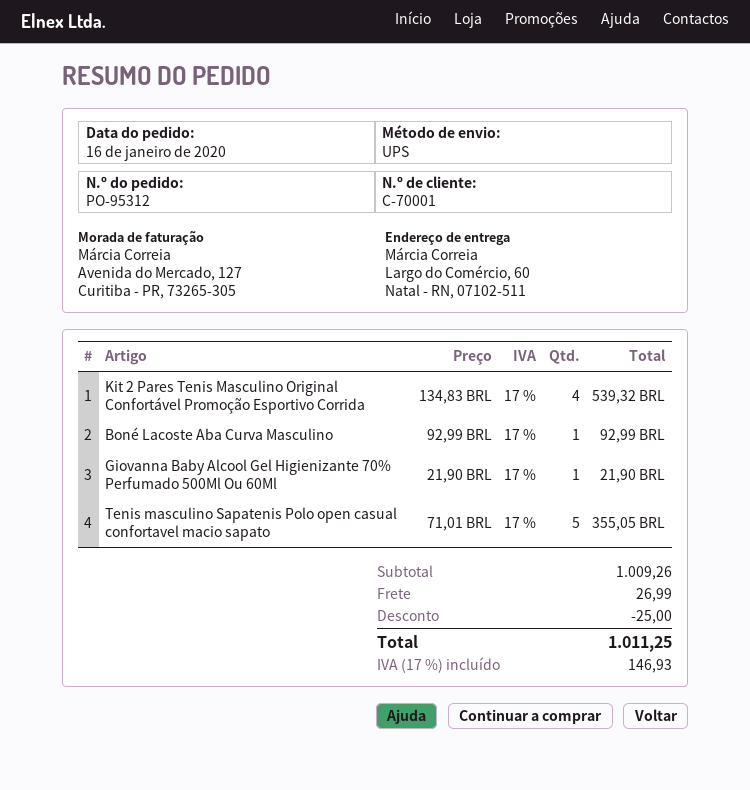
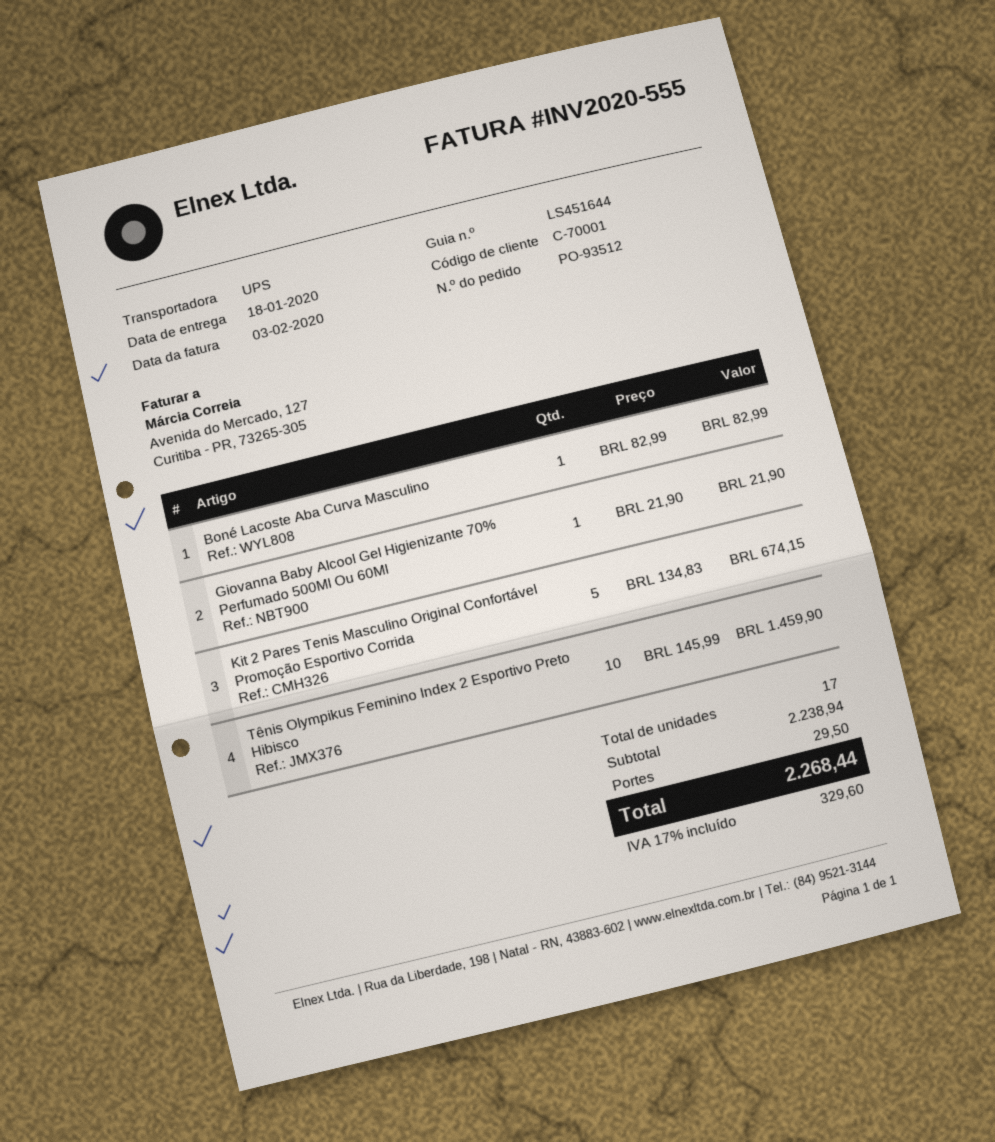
order number: PO-95312 -> PO-93512
Kit 2 Pares Tenis Masculino Original Confortável Promoção Esportivo Corrida: 4 x 134.83 = 539.32 -> 5 x 134.83 = 674.15
Boné Lacoste Aba Curva Masculino: 1 x 92.99 = 92.99 -> 1 x 82.99 = 82.99
Tenis masculino Sapatenis Polo open casual confortavel macio sapato: 5 x 71.01 = 355.05 -> none
Tênis Olympikus Feminino Index 2 Esportivo Preto Hibisco: none -> 10 x 145.99 = 1459.90
subtotal: 1009.26 -> 2238.94
discount: 25.00 -> none
shipping: 26.99 -> 29.50
tax: 17% = 146.93 -> 17% = 329.60
total: 1011.25 -> 2268.44

